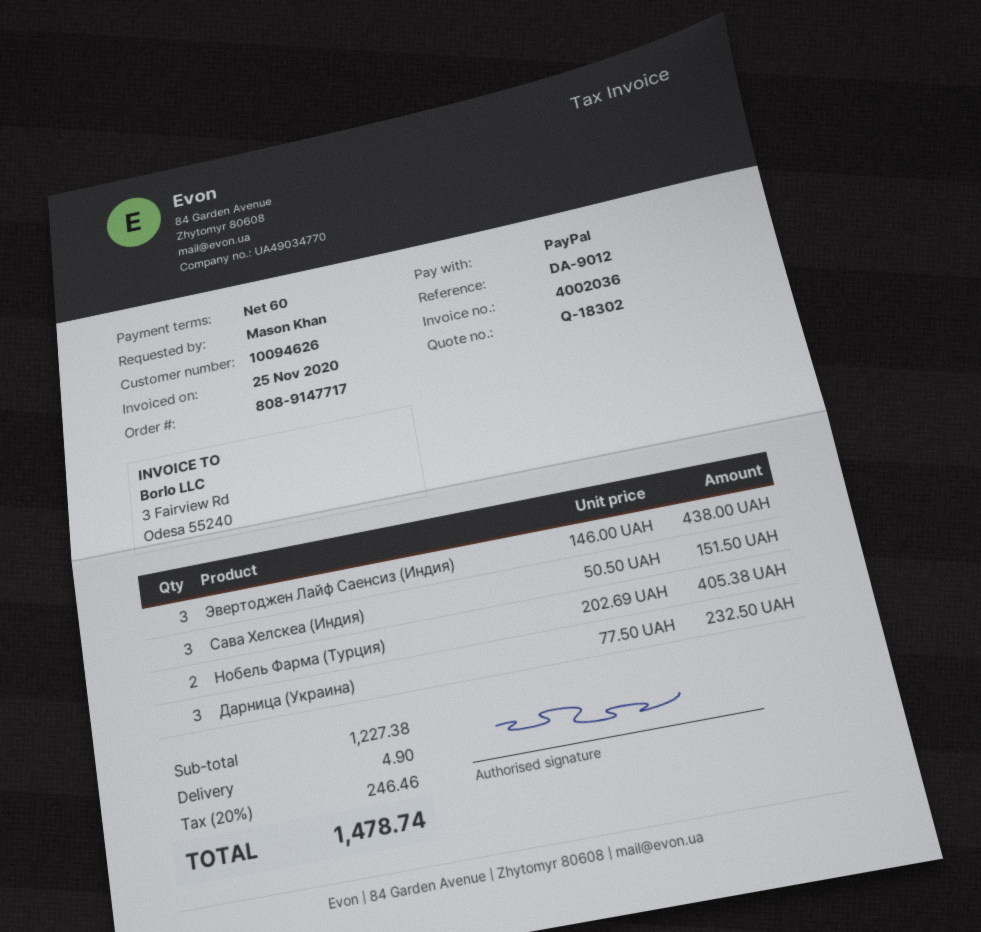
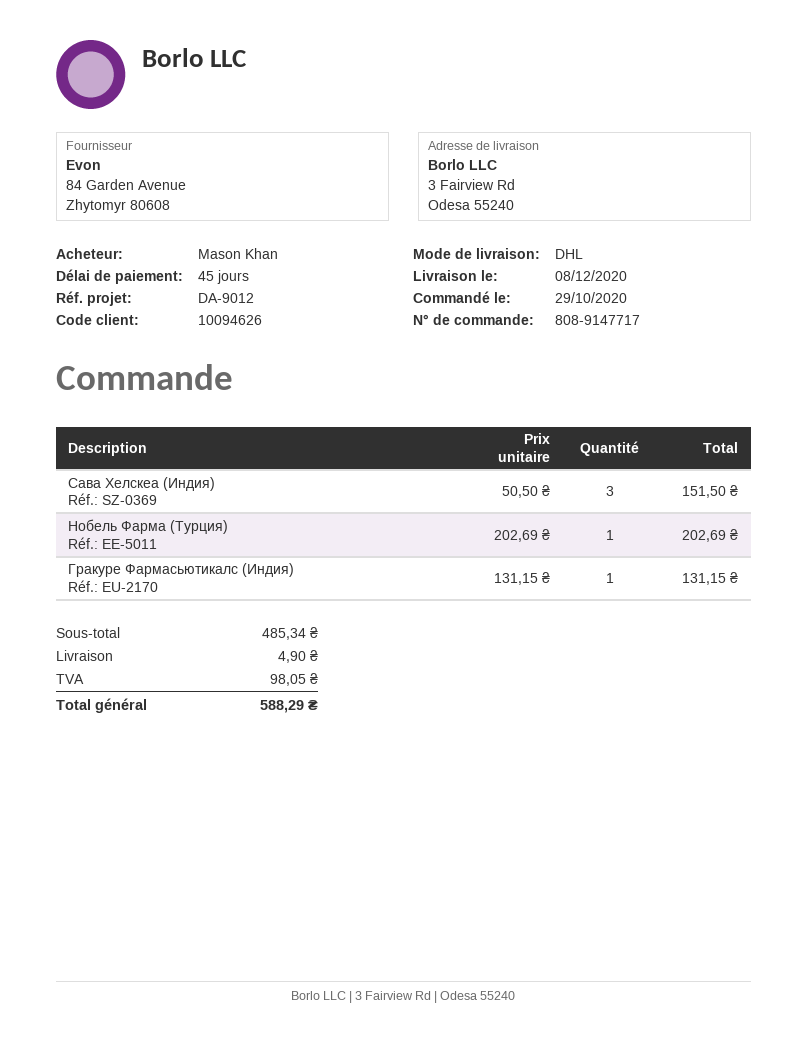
payment terms: 60 days -> 45 days
Эвертоджен Лайф Саенсиз (Индия): 3 x 146.00 = 438.00 -> none
Нобель Фарма (Турция): 2 x 202.69 = 405.38 -> 1 x 202.69 = 202.69
Дарница (Украина): 3 x 77.50 = 232.50 -> none
Гракуре Фармасьютикалс (Индия): none -> 1 x 131.15 = 131.15
subtotal: 1227.38 -> 485.34
tax: 246.46 -> 98.05
total: 1478.74 -> 588.29

